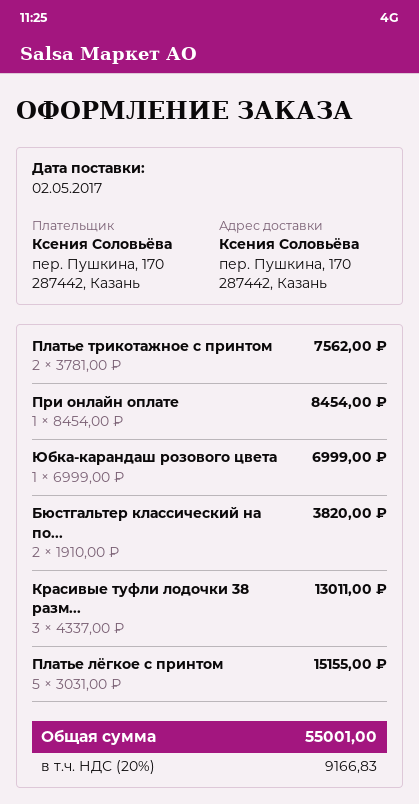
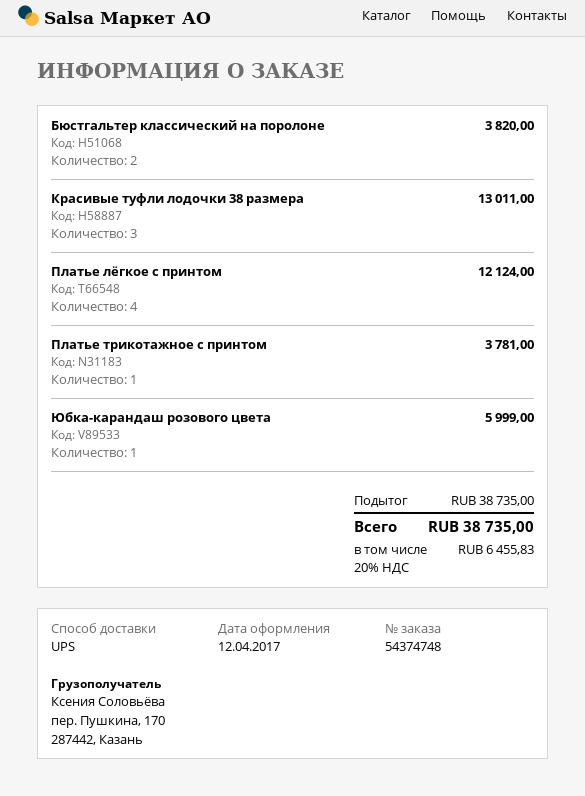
Платье трикотажное с принтом: 2 for 7562.00 -> 1 for 3781.00
При онлайн оплате: 1 for 8454.00 -> none
Юбка-карандаш розового цвета: 1 for 6999.00 -> 1 for 5999.00
Платье лёгкое с принтом: 5 for 15155.00 -> 4 for 12124.00
tax: 20% = 9166.83 -> 20% = 6455.83
total: 55001.00 -> 38735.00

